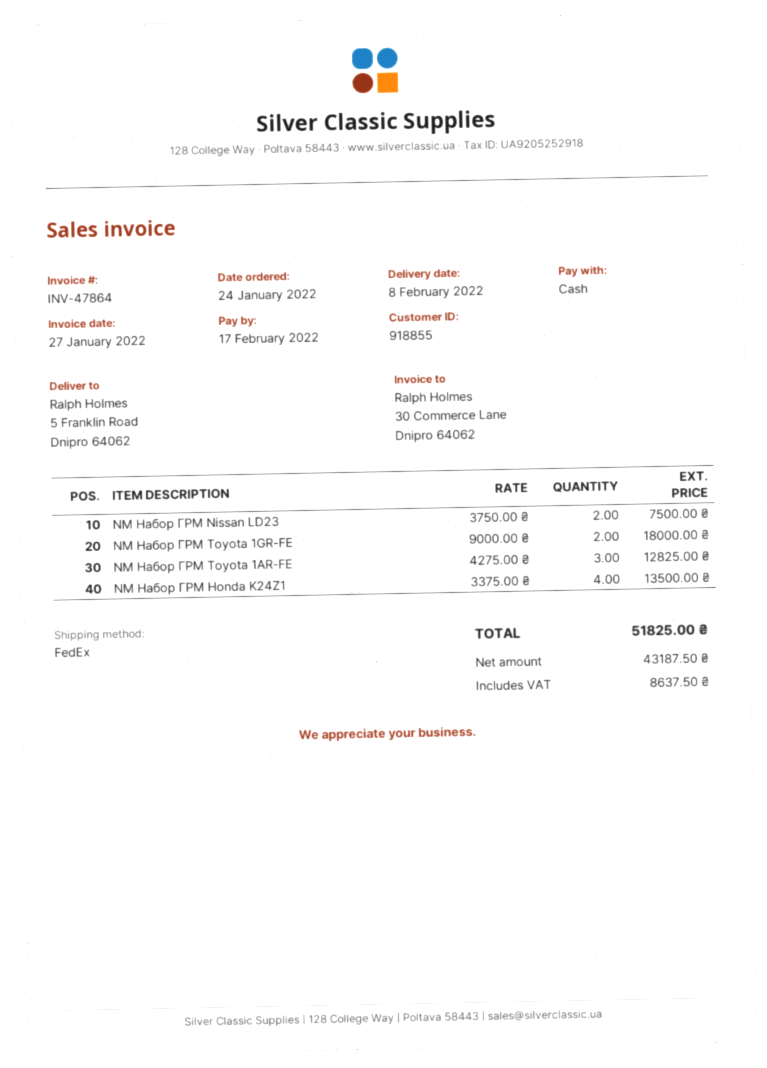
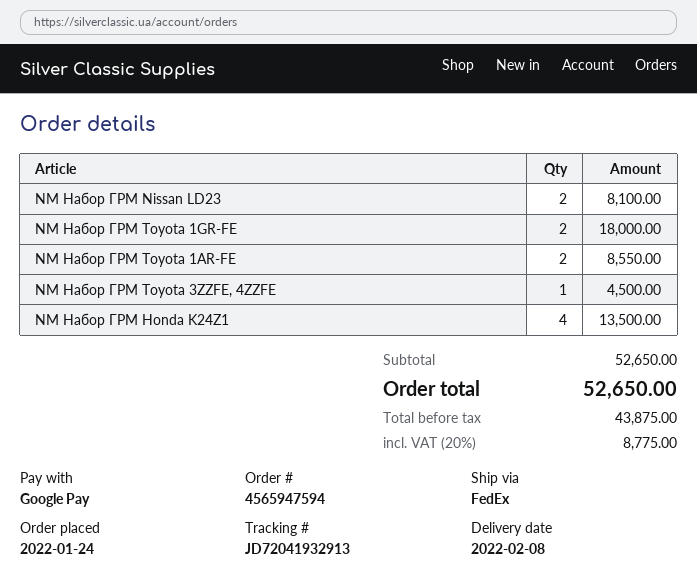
payment method: cash -> Google Pay
NM Набор ГРМ Nissan LD23: 2 for 7500.00 -> 2 for 8100.00
NM Набор ГРМ Toyota 1AR-FE: 3 for 12825.00 -> 2 for 8550.00
NM Набор ГРМ Toyota 3ZZFE, 4ZZFE: none -> 1 for 4500.00
net: 43187.50 -> 43875.00
tax: 8637.50 -> 8775.00
total: 51825.00 -> 52650.00

